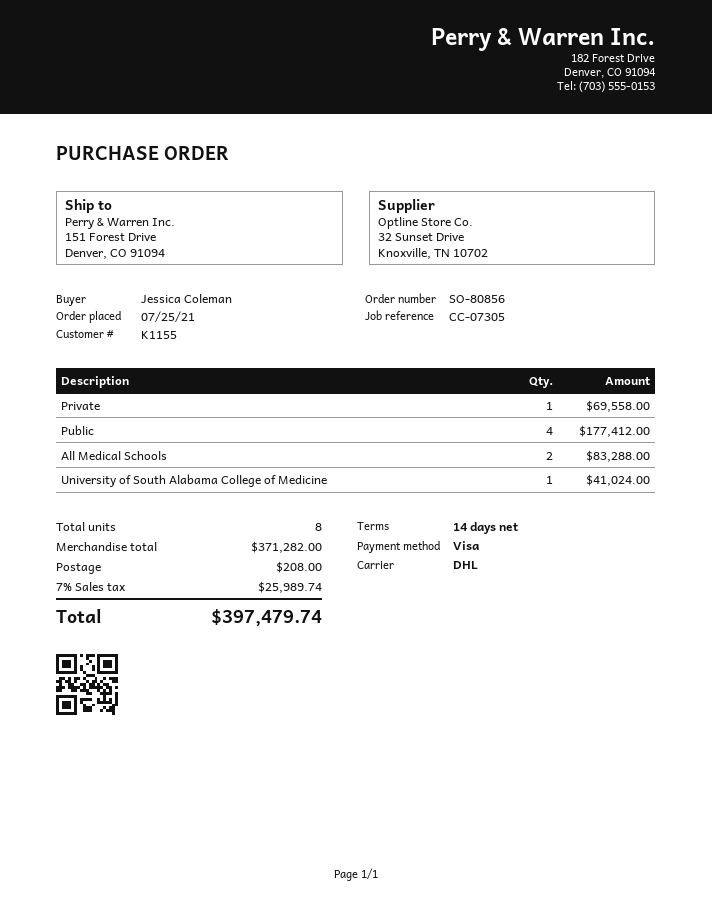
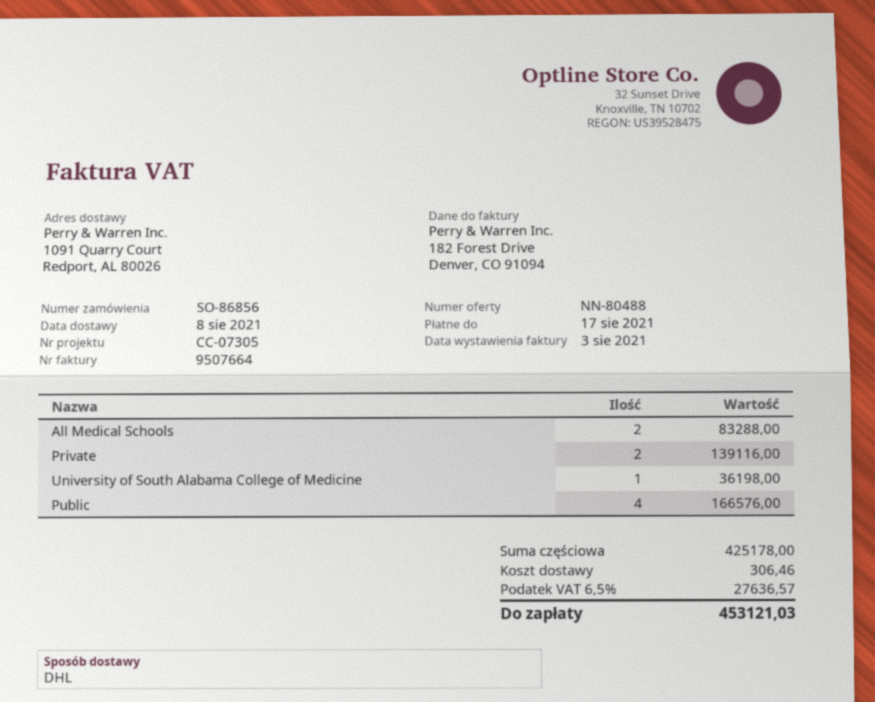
order number: SO-80856 -> SO-86856
ship to: 151 Forest Drive, Denver, CO 91094 -> 1091 Quarry Court, Redport, AL 80026
Private: 1 for 69558.00 -> 2 for 139116.00
Public: 4 for 177412.00 -> 4 for 166576.00
University of South Alabama College of Medicine: 1 for 41024.00 -> 1 for 36198.00
subtotal: 371282.00 -> 425178.00
shipping: 208.00 -> 306.46
tax: 7% = 25989.74 -> 6.5% = 27636.57
total: 397479.74 -> 453121.03

